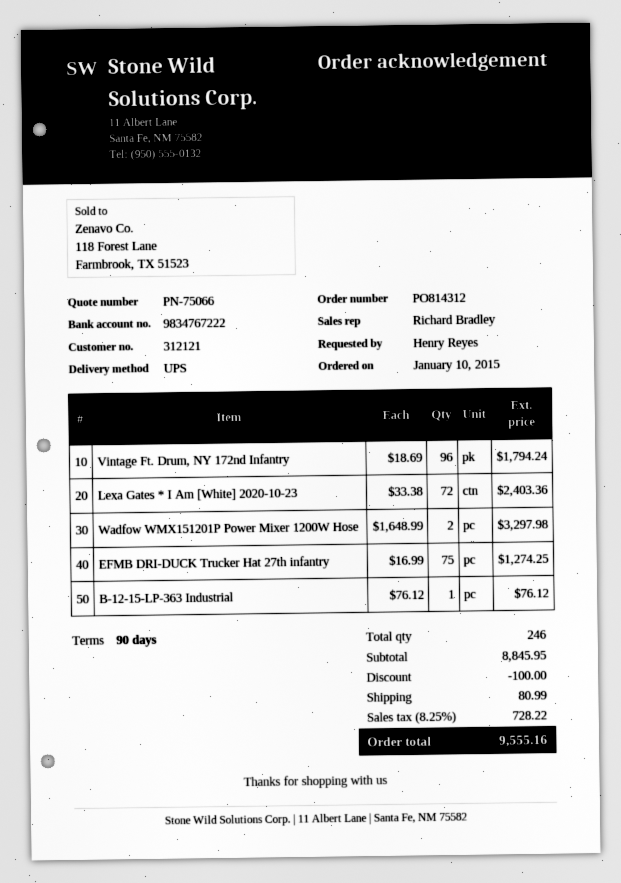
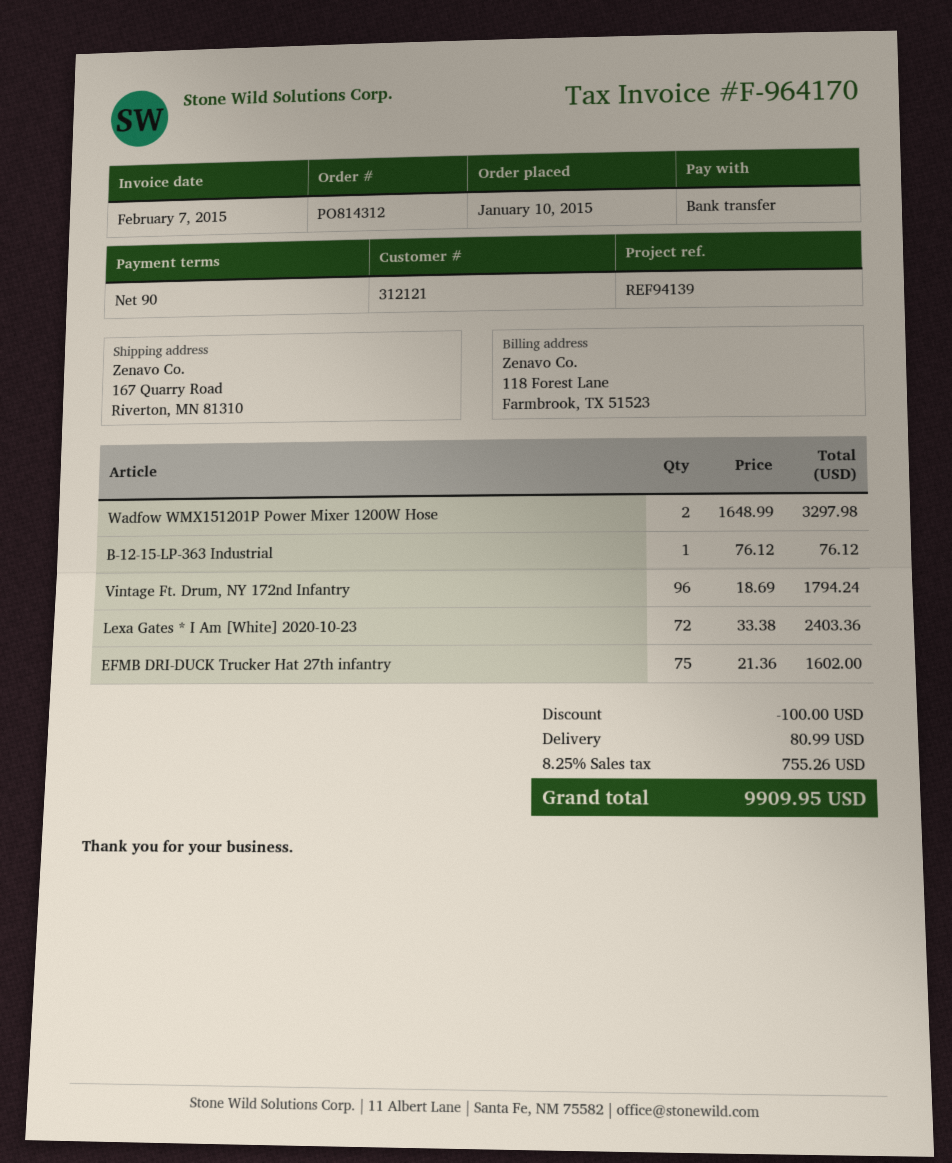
EFMB DRI-DUCK Trucker Hat 27th infantry: 75 x 16.99 = 1274.25 -> 75 x 21.36 = 1602.00
tax: 8.25% = 728.22 -> 8.25% = 755.26
total: 9555.16 -> 9909.95

